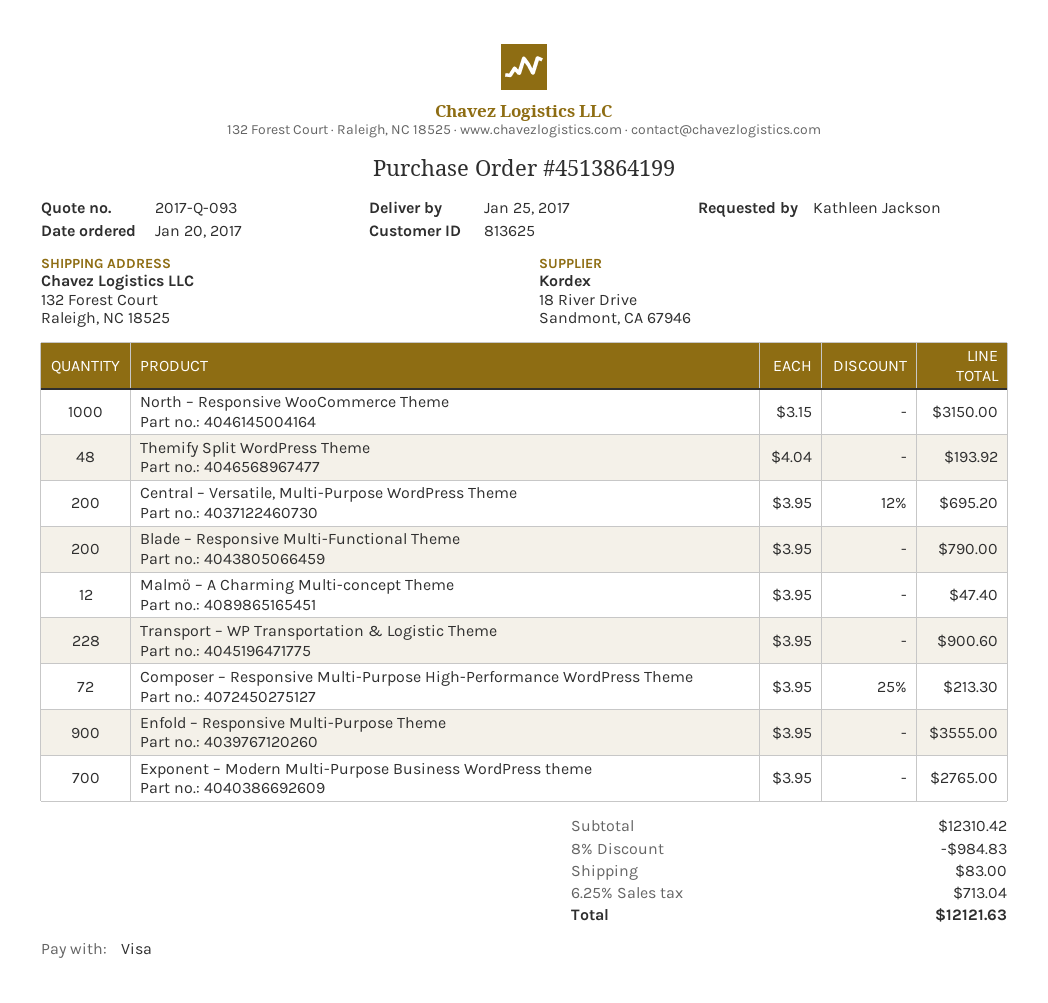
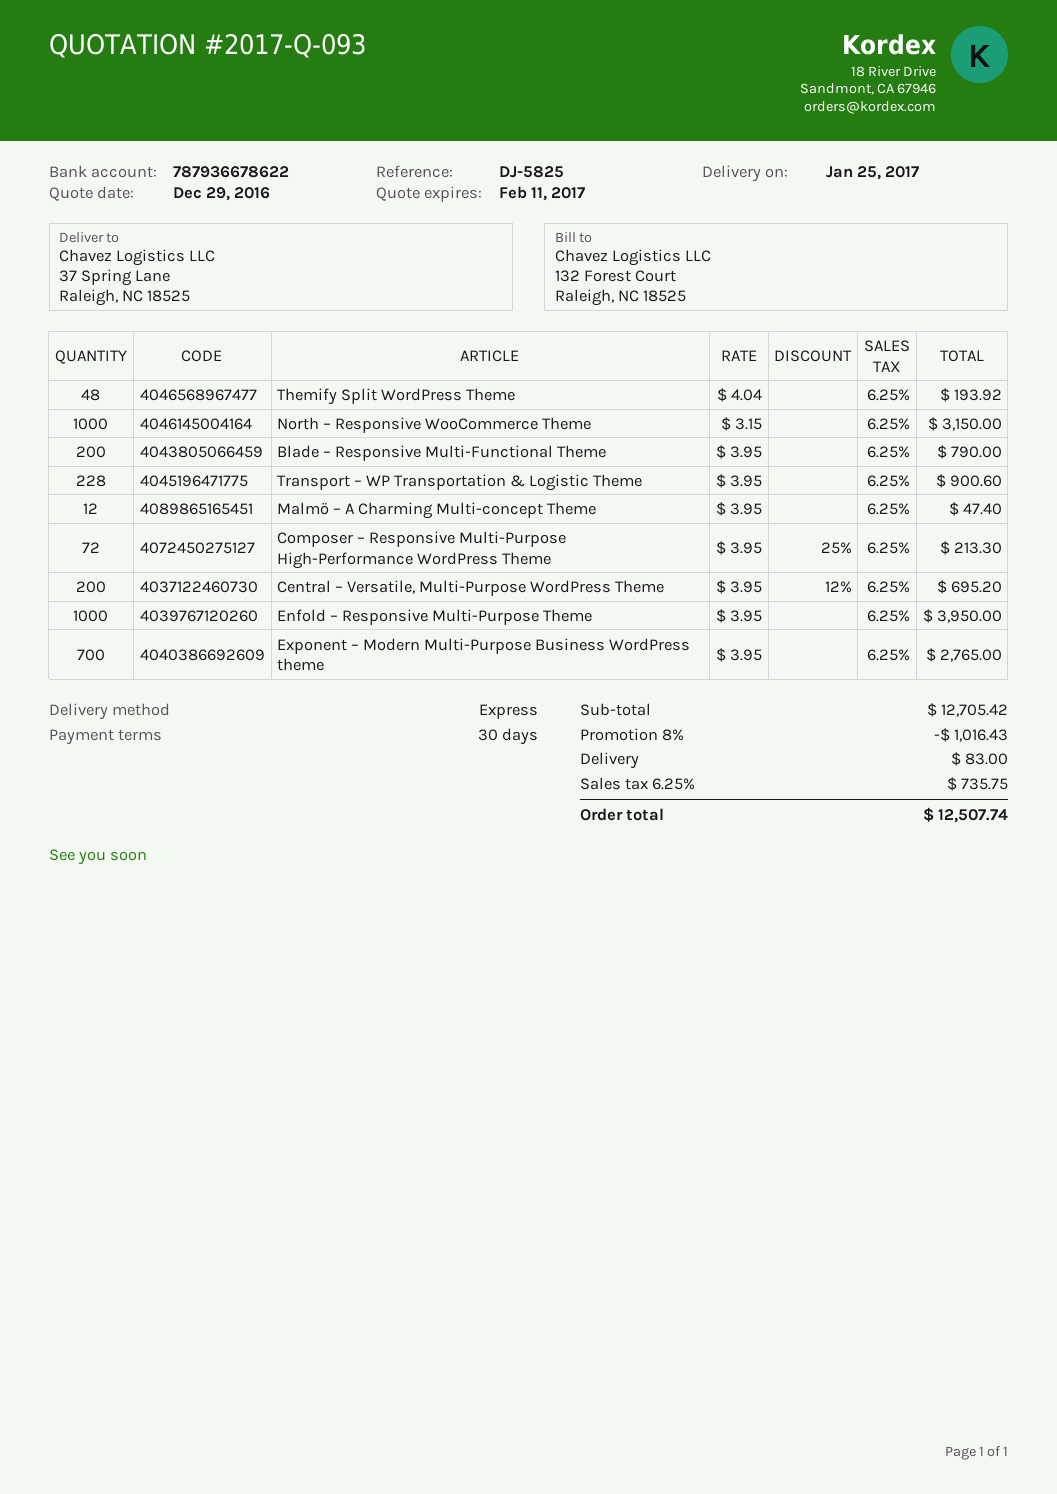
ship to: 132 Forest Court, Raleigh, NC 18525 -> 37 Spring Lane, Raleigh, NC 18525
Enfold – Responsive Multi-Purpose Theme: 900 x 3.95 = 3555.00 -> 1000 x 3.95 = 3950.00
subtotal: 12310.42 -> 12705.42
discount: 8% = 984.83 -> 8% = 1016.43
tax: 6.25% = 713.04 -> 6.25% = 735.75
total: 12121.63 -> 12507.74

